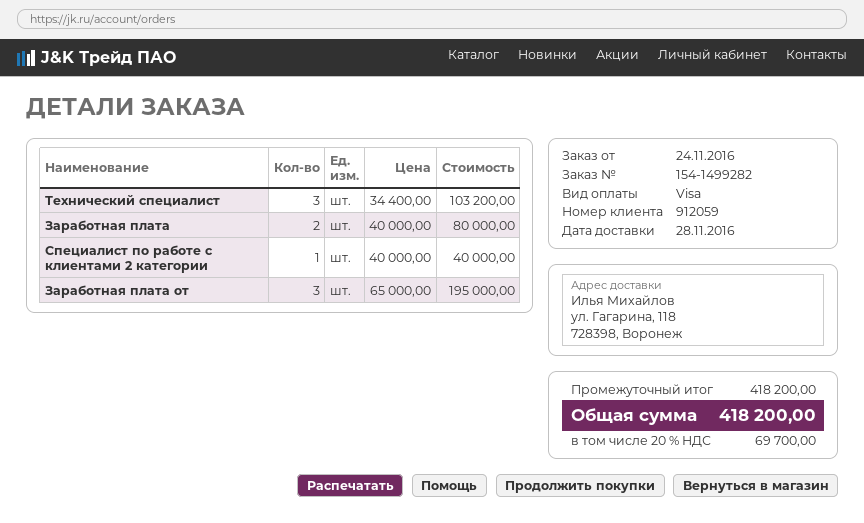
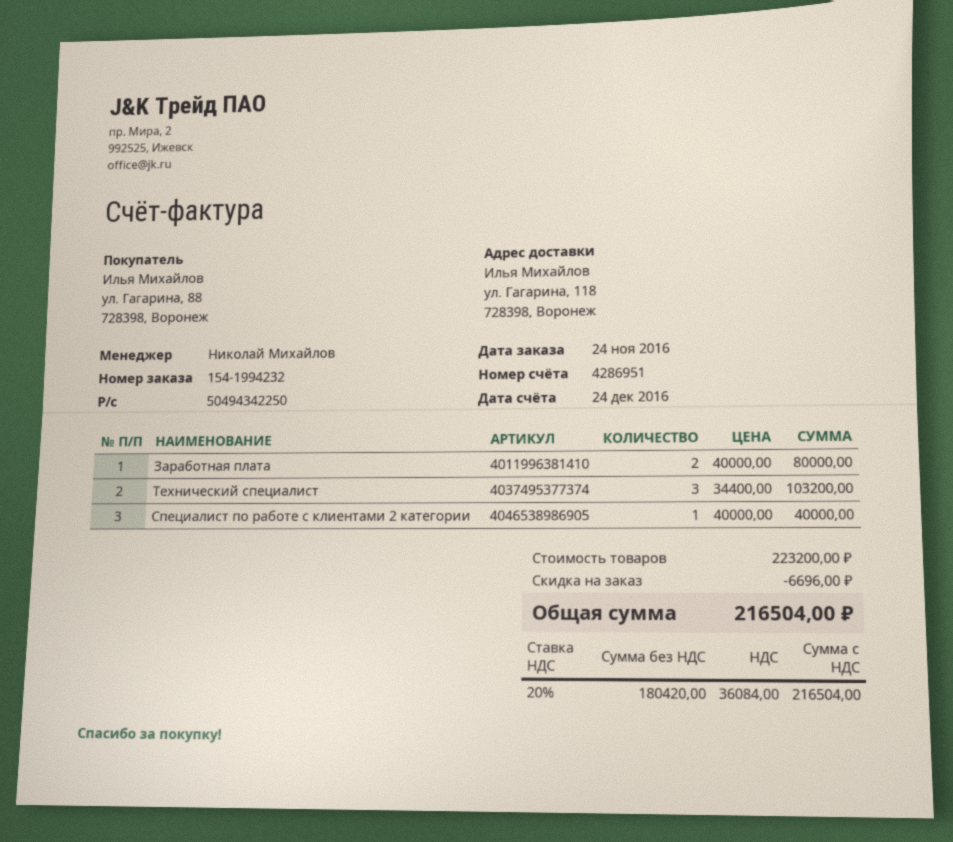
order number: 154-1499282 -> 154-1994232
Заработная плата от: 3 x 65000.00 = 195000.00 -> none
subtotal: 418200.00 -> 223200.00
discount: none -> 6696.00
tax: 20% = 69700.00 -> 20% = 36084.00
total: 418200.00 -> 216504.00

